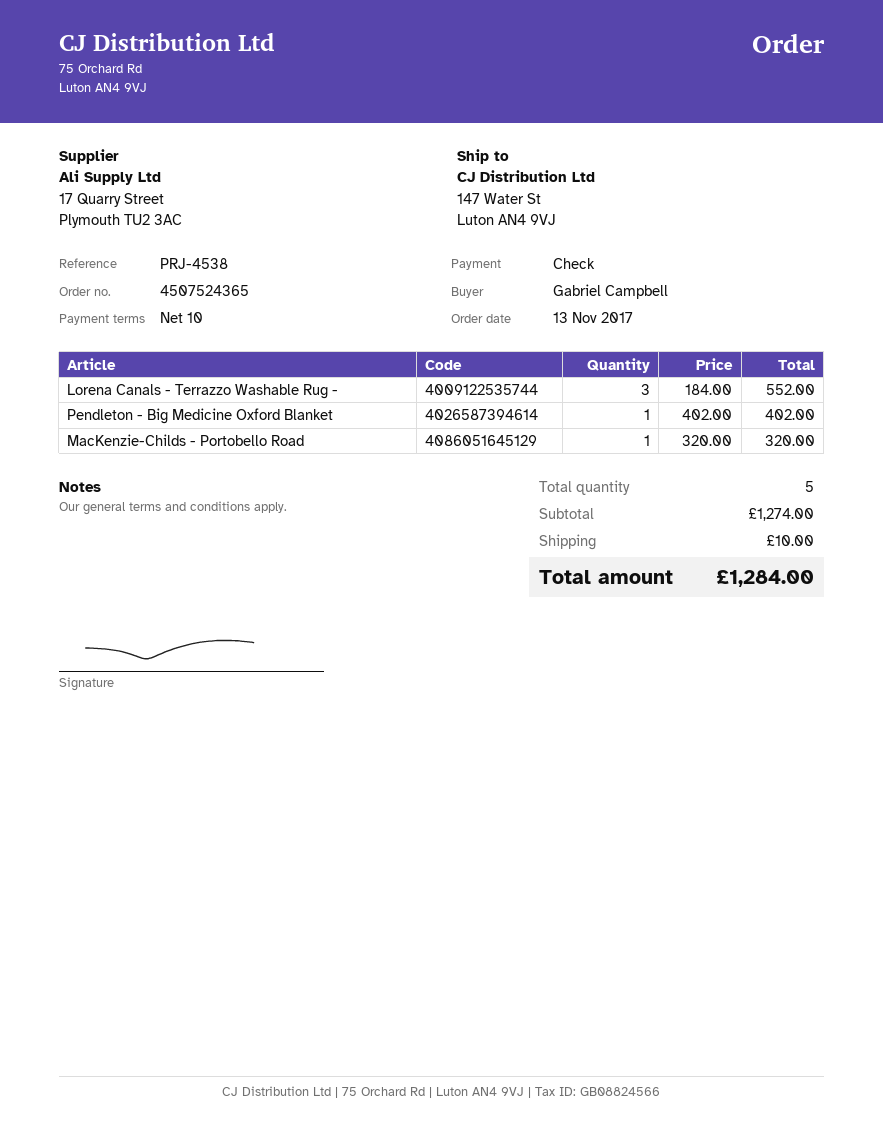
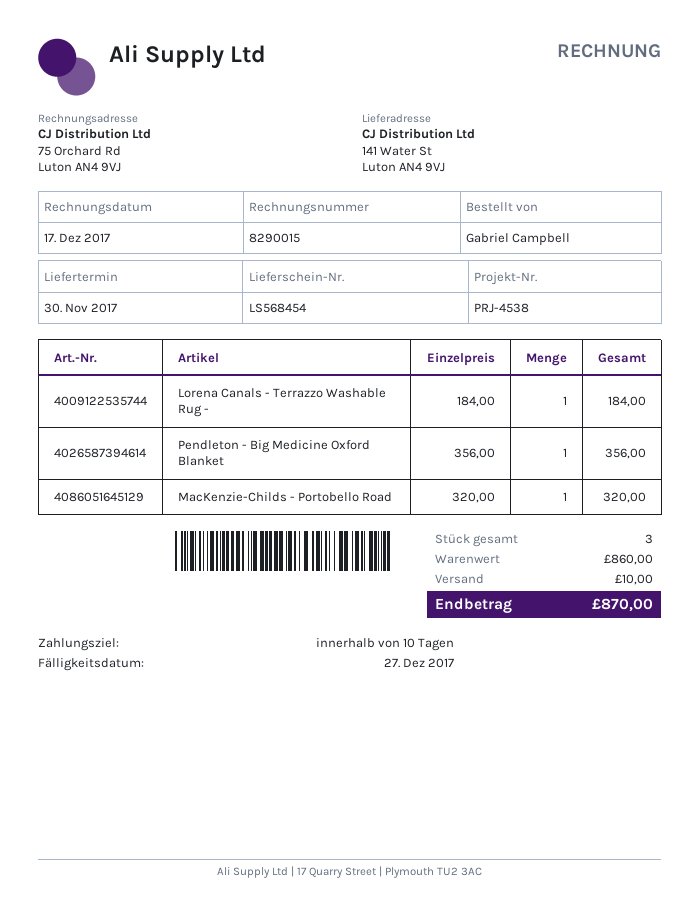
ship to: 147 Water St, Luton AN4 9VJ -> 141 Water St, Luton AN4 9VJ
Lorena Canals - Terrazzo Washable Rug -: 3 x 184.00 = 552.00 -> 1 x 184.00 = 184.00
Pendleton - Big Medicine Oxford Blanket: 1 x 402.00 = 402.00 -> 1 x 356.00 = 356.00
total quantity: 5 -> 3
subtotal: 1274.00 -> 860.00
total: 1284.00 -> 870.00

